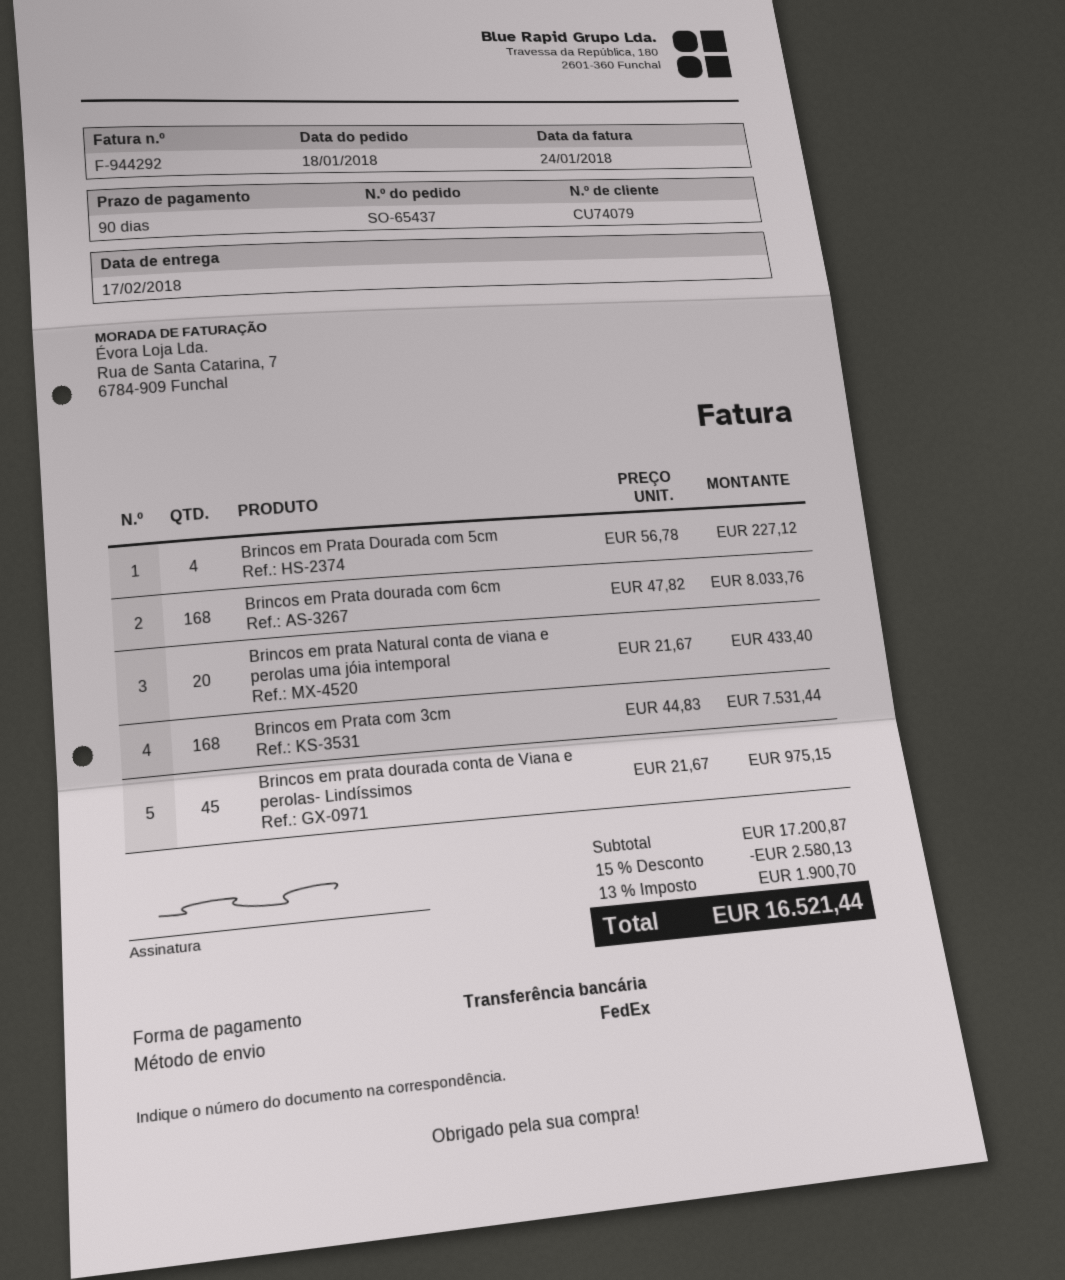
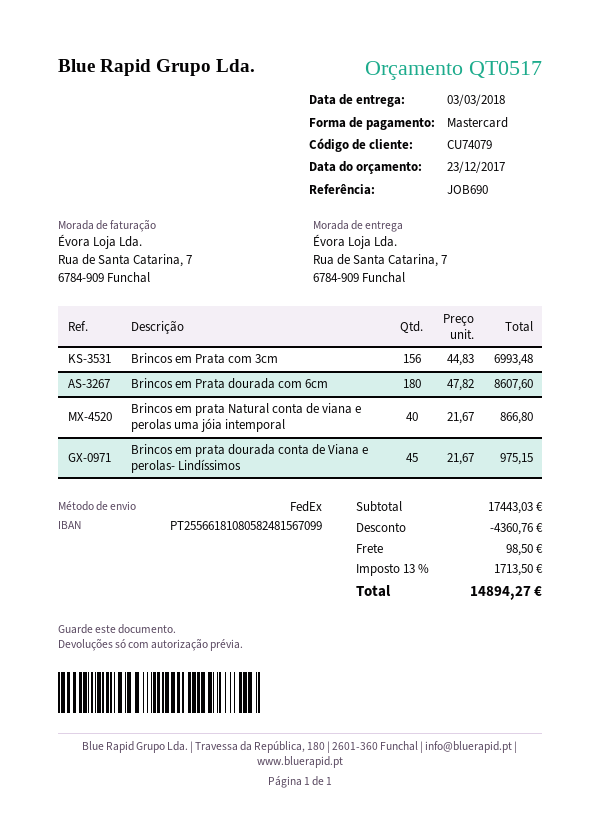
delivery date: 2018-02-17 -> 2018-03-03
payment method: bank transfer -> Mastercard
Brincos em Prata Dourada com 5cm: 4 x 56.78 = 227.12 -> none
Brincos em Prata dourada com 6cm: 168 x 47.82 = 8033.76 -> 180 x 47.82 = 8607.60
Brincos em prata Natural conta de viana e perolas uma jóia intemporal: 20 x 21.67 = 433.40 -> 40 x 21.67 = 866.80
Brincos em Prata com 3cm: 168 x 44.83 = 7531.44 -> 156 x 44.83 = 6993.48
subtotal: 17200.87 -> 17443.03
discount: 2580.13 -> 4360.76
shipping: none -> 98.50
tax: 13% = 1900.70 -> 13% = 1713.50
total: 16521.44 -> 14894.27

